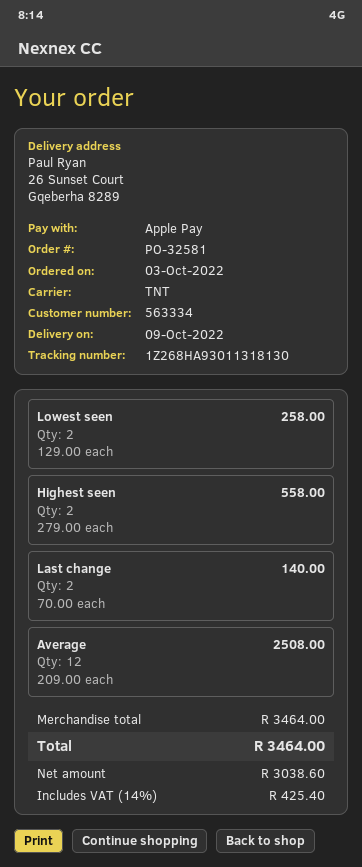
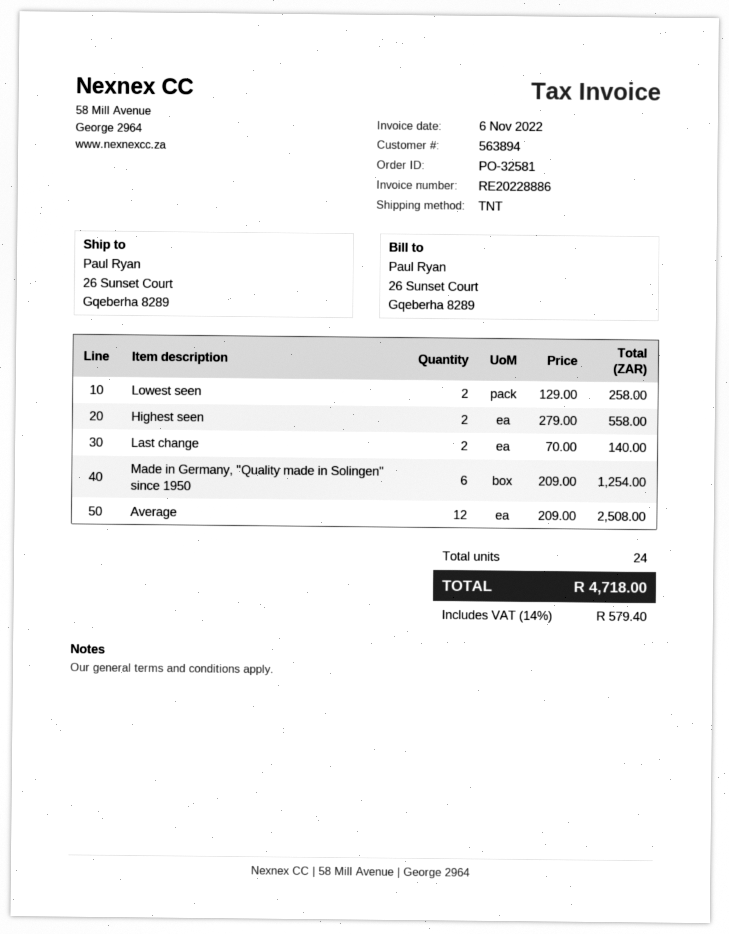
customer number: 563334 -> 563894
Made in Germany, "Quality made in Solingen" since 1950: none -> 6 x 209.00 = 1254.00
tax: 14% = 425.40 -> 14% = 579.40
total: 3464.00 -> 4718.00

